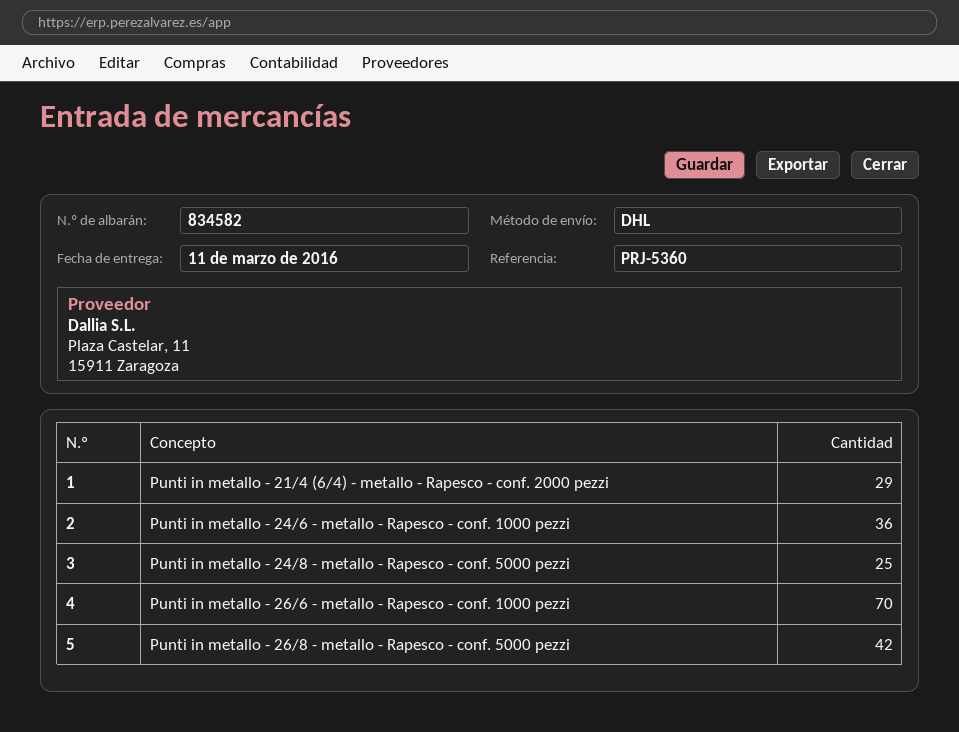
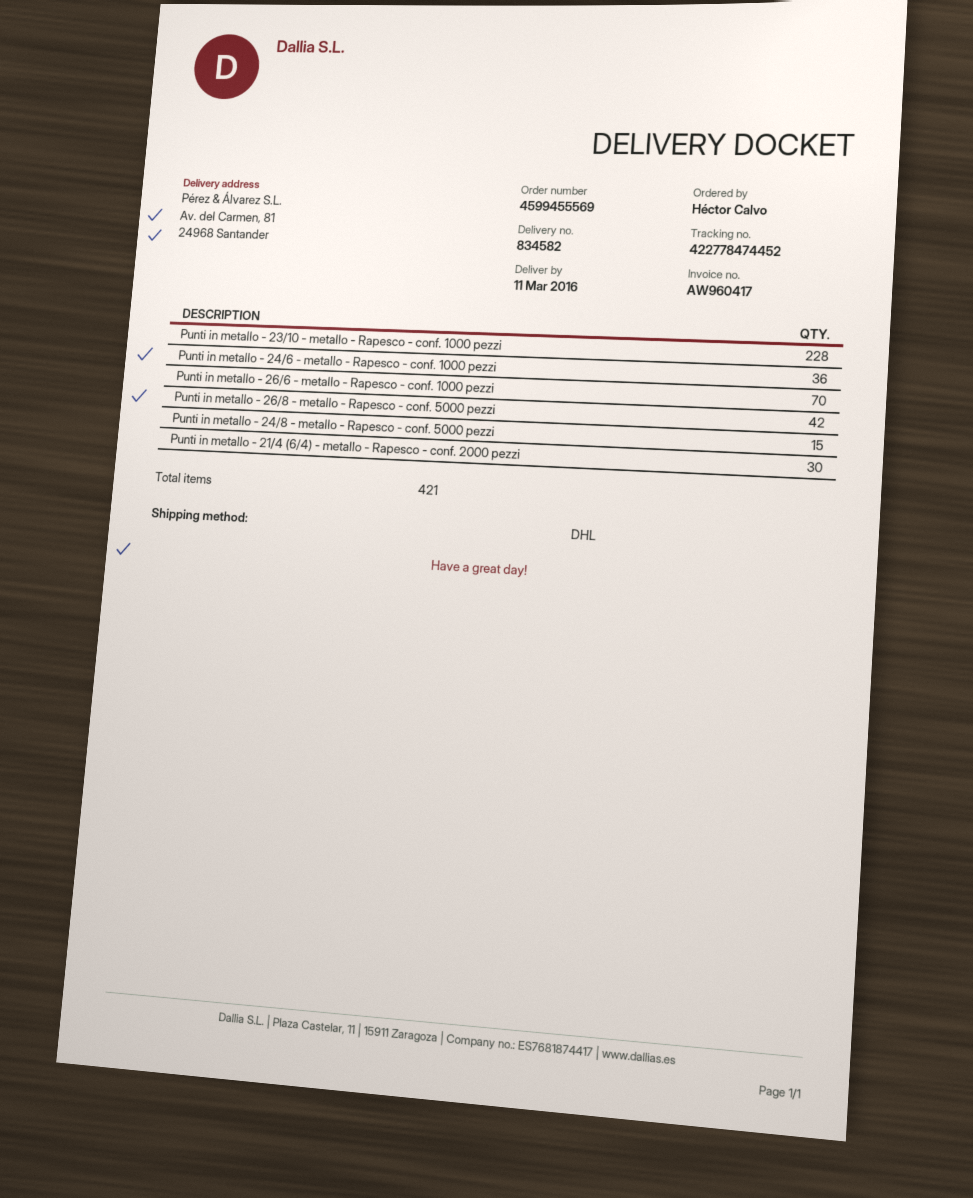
Punti in metallo - 21/4 (6/4) - metallo - Rapesco - conf. 2000 pezzi: 29 -> 30
Punti in metallo - 24/8 - metallo - Rapesco - conf. 5000 pezzi: 25 -> 15
Punti in metallo - 23/10 - metallo - Rapesco - conf. 1000 pezzi: none -> 228

